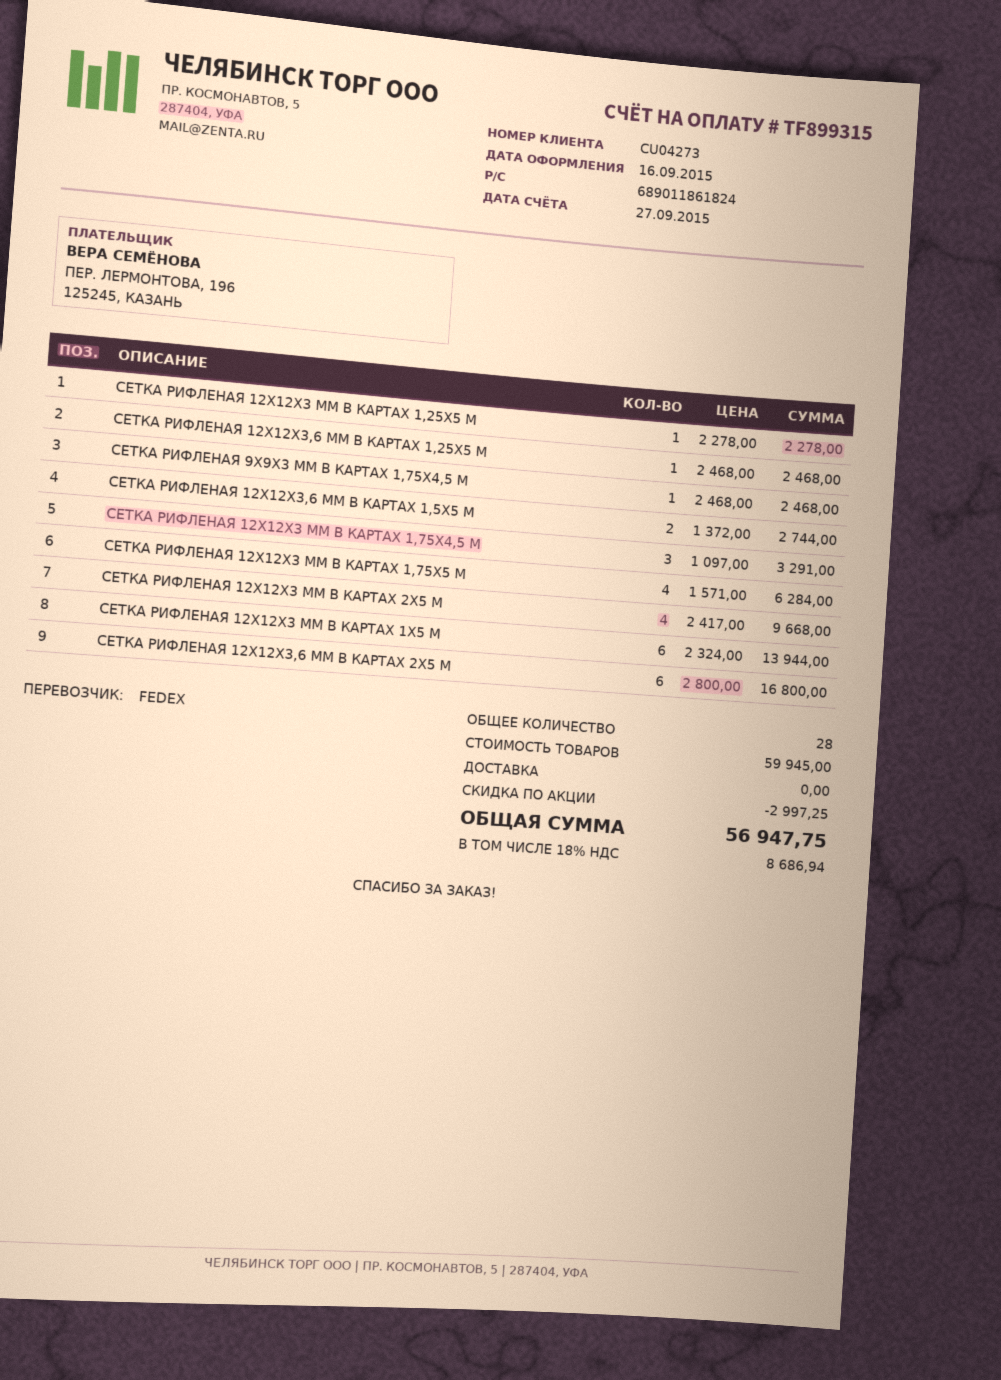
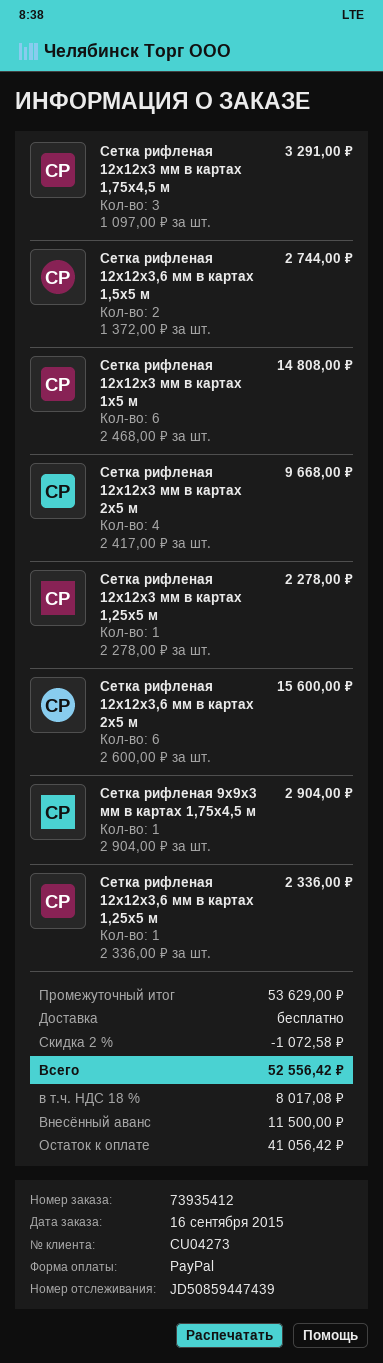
СЕТКА РИФЛЕНАЯ 12Х12Х3,6 ММ В КАРТАХ 1,25Х5 М: 1 x 2468.00 = 2468.00 -> 1 x 2336.00 = 2336.00
СЕТКА РИФЛЕНАЯ 9Х9Х3 ММ В КАРТАХ 1,75Х4,5 М: 1 x 2468.00 = 2468.00 -> 1 x 2904.00 = 2904.00
СЕТКА РИФЛЕНАЯ 12Х12Х3 ММ В КАРТАХ 1,75Х5 М: 4 x 1571.00 = 6284.00 -> none
СЕТКА РИФЛЕНАЯ 12Х12Х3 ММ В КАРТАХ 1Х5 М: 6 x 2324.00 = 13944.00 -> 6 x 2468.00 = 14808.00
СЕТКА РИФЛЕНАЯ 12Х12Х3,6 ММ В КАРТАХ 2Х5 М: 6 x 2800.00 = 16800.00 -> 6 x 2600.00 = 15600.00
subtotal: 59945.00 -> 53629.00
discount: 2997.25 -> 1072.58
tax: 18% = 8686.94 -> 18% = 8017.08
total: 56947.75 -> 52556.42

